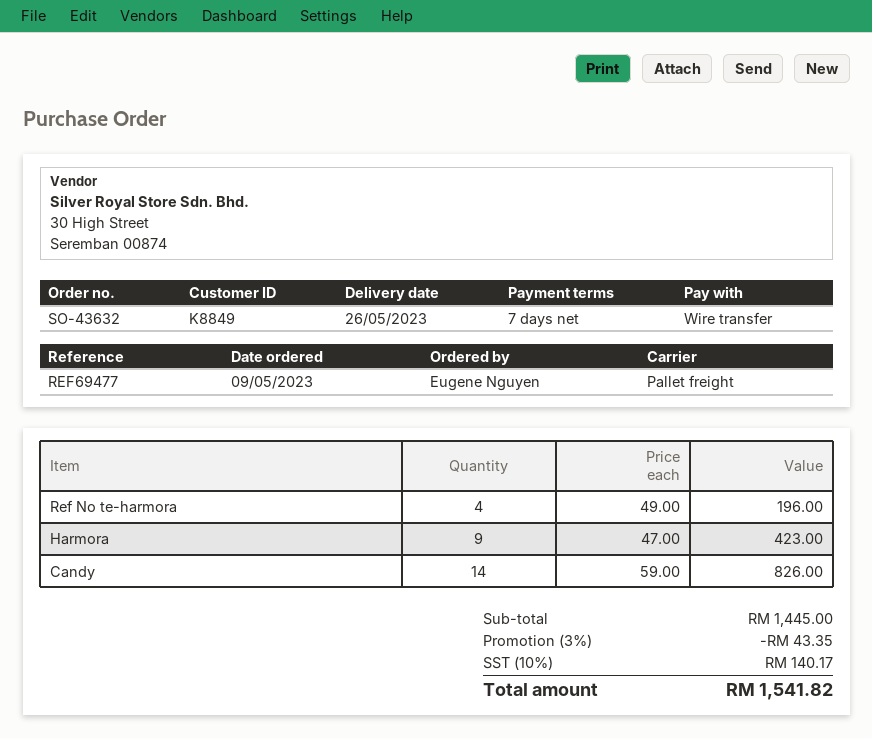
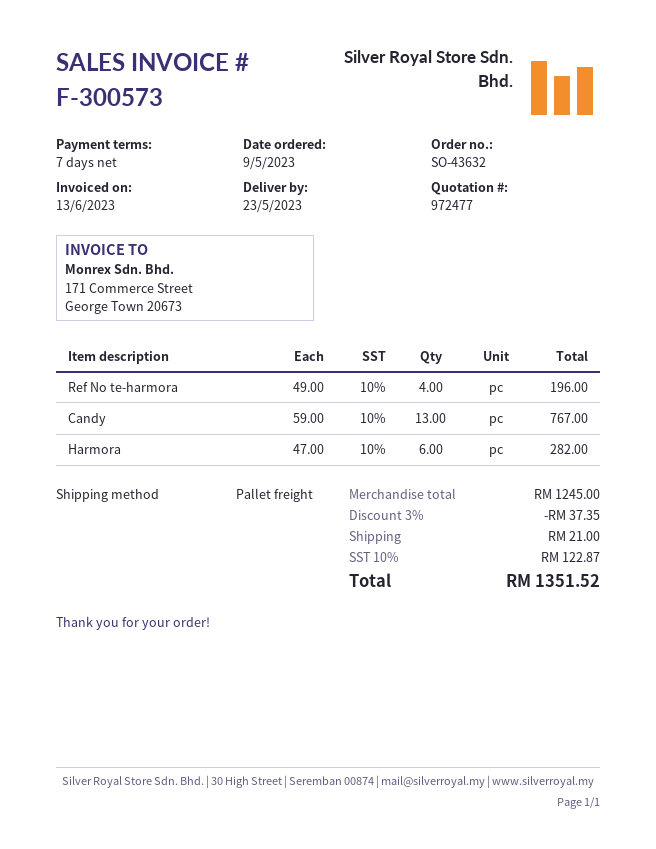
delivery date: 2023-05-26 -> 2023-05-23
Harmora: 9 x 47.00 = 423.00 -> 6 x 47.00 = 282.00
Candy: 14 x 59.00 = 826.00 -> 13 x 59.00 = 767.00
subtotal: 1445.00 -> 1245.00
discount: 3% = 43.35 -> 3% = 37.35
shipping: none -> 21.00
tax: 10% = 140.17 -> 10% = 122.87
total: 1541.82 -> 1351.52

